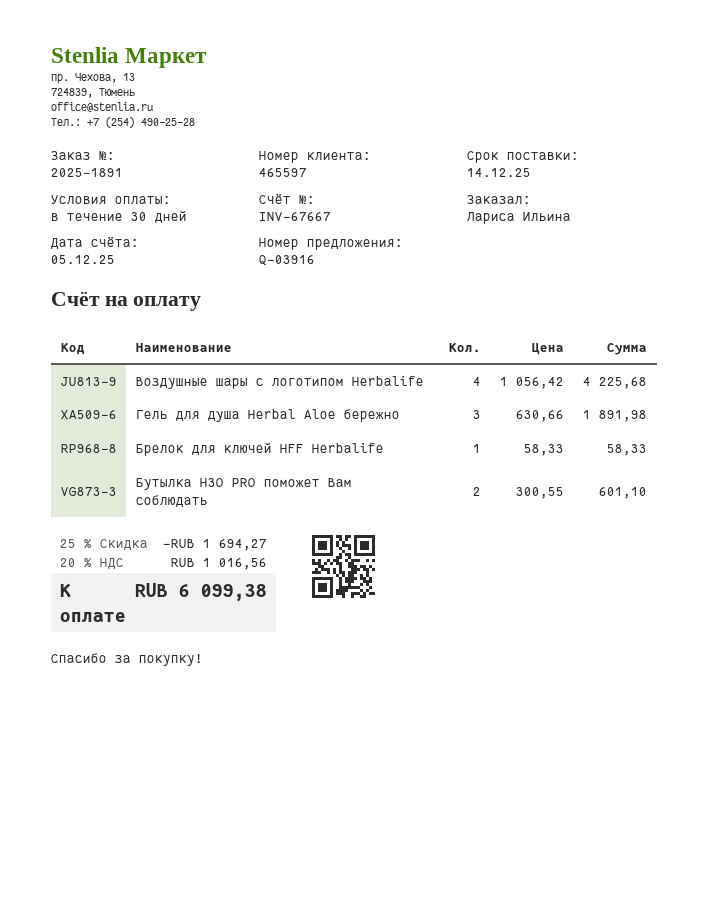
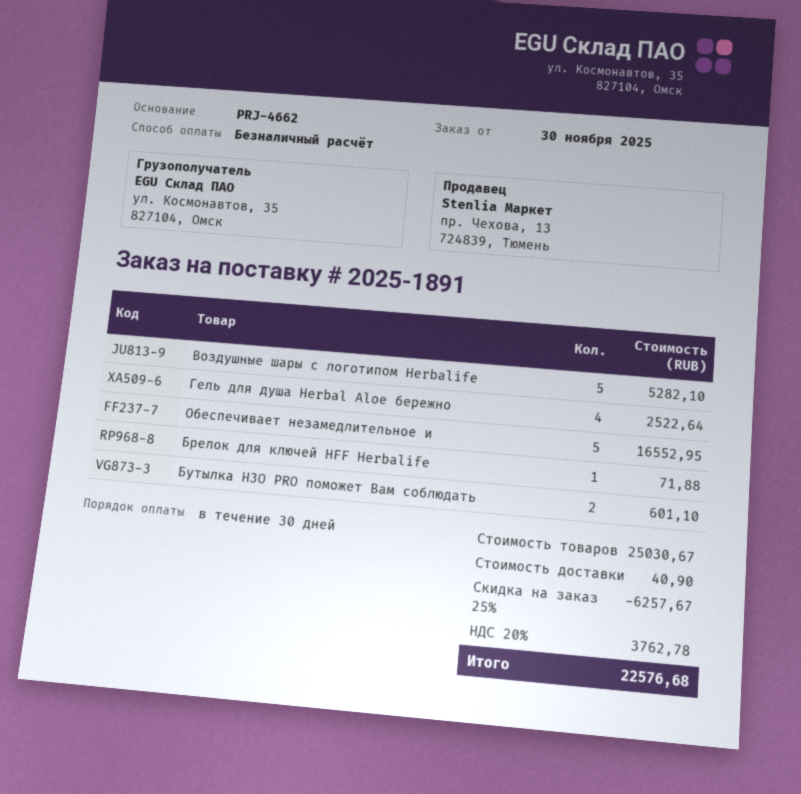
Воздушные шары с логотипом Herbalife: 4 for 4225.68 -> 5 for 5282.10
Гель для душа Herbal Aloe бережно: 3 for 1891.98 -> 4 for 2522.64
Брелок для ключей HFF Herbalife: 1 for 58.33 -> 1 for 71.88
Обеспечивает незамедлительное и: none -> 5 for 16552.95
discount: 25% = 1694.27 -> 25% = 6257.67
shipping: none -> 40.90
tax: 20% = 1016.56 -> 20% = 3762.78
total: 6099.38 -> 22576.68

